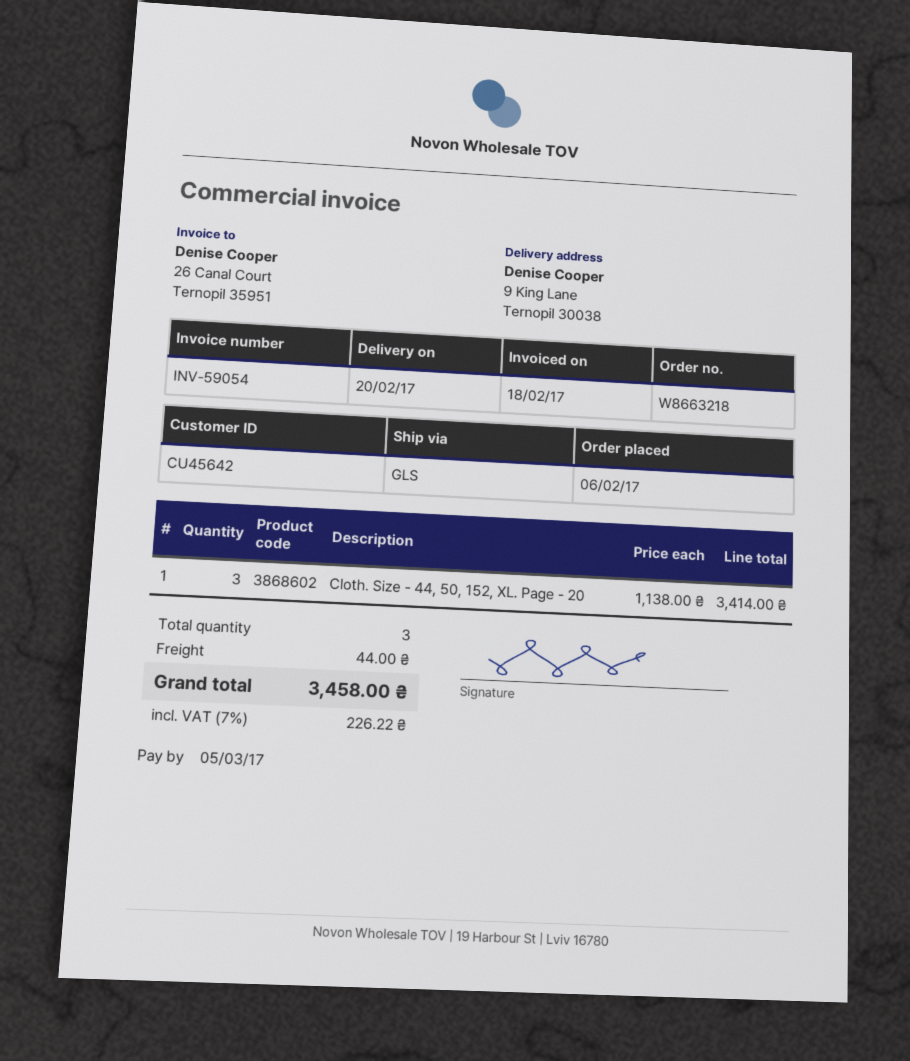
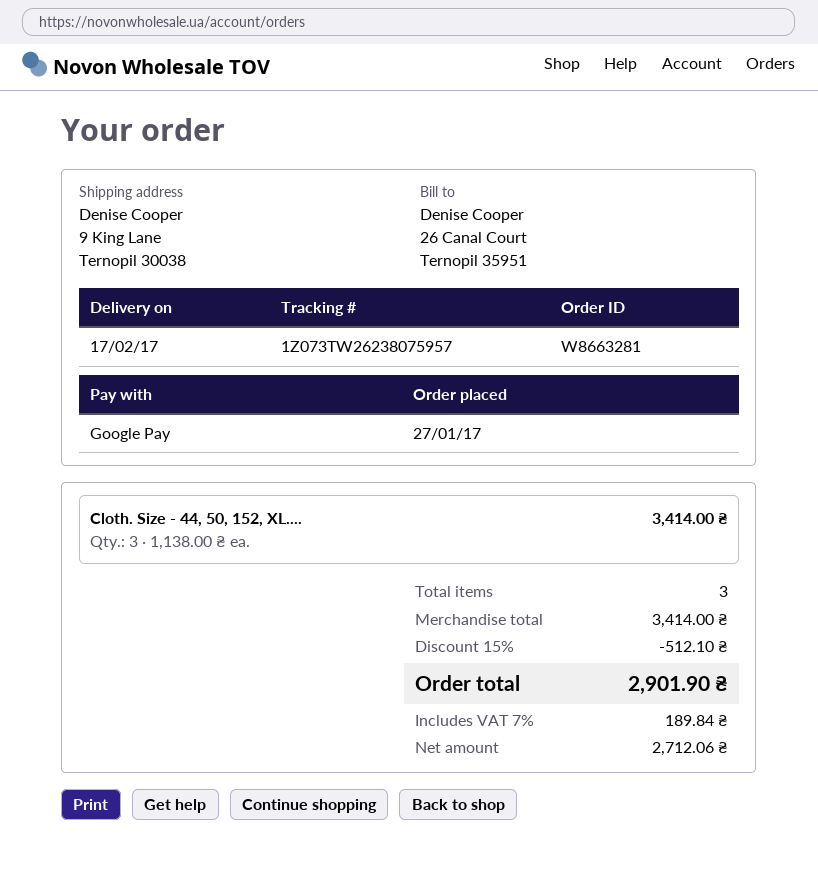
order number: W8663218 -> W8663281
order date: 2017-02-06 -> 2017-01-27
delivery date: 2017-02-20 -> 2017-02-17
discount: none -> 15% = 512.10
shipping: 44.00 -> none
tax: 7% = 226.22 -> 7% = 189.84
total: 3458.00 -> 2901.90

